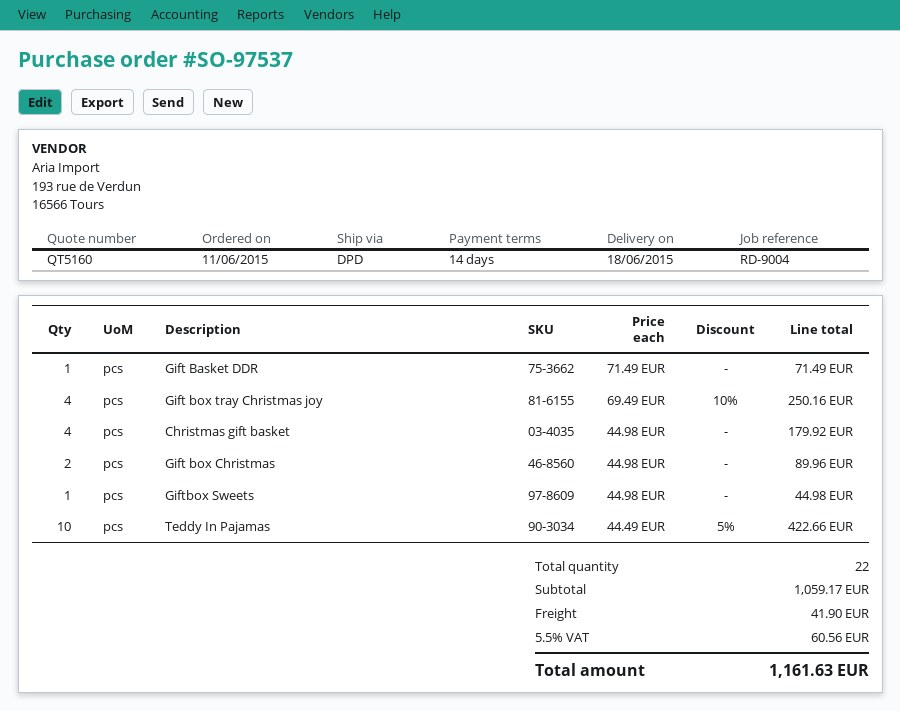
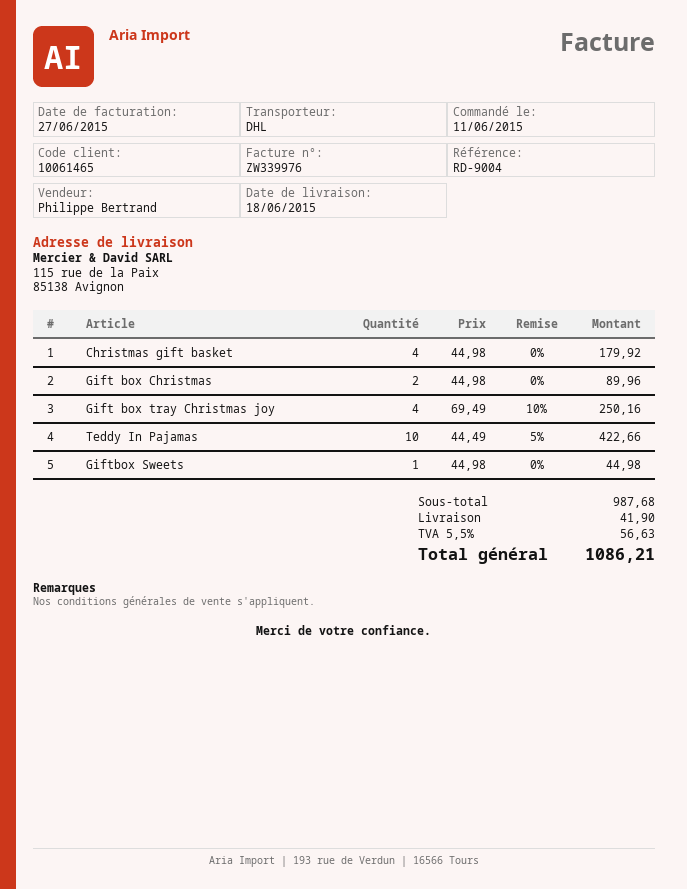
shipping method: DPD -> DHL
Gift Basket DDR: 1 x 71.49 = 71.49 -> none
subtotal: 1059.17 -> 987.68
tax: 5.5% = 60.56 -> 5.5% = 56.63
total: 1161.63 -> 1086.21

